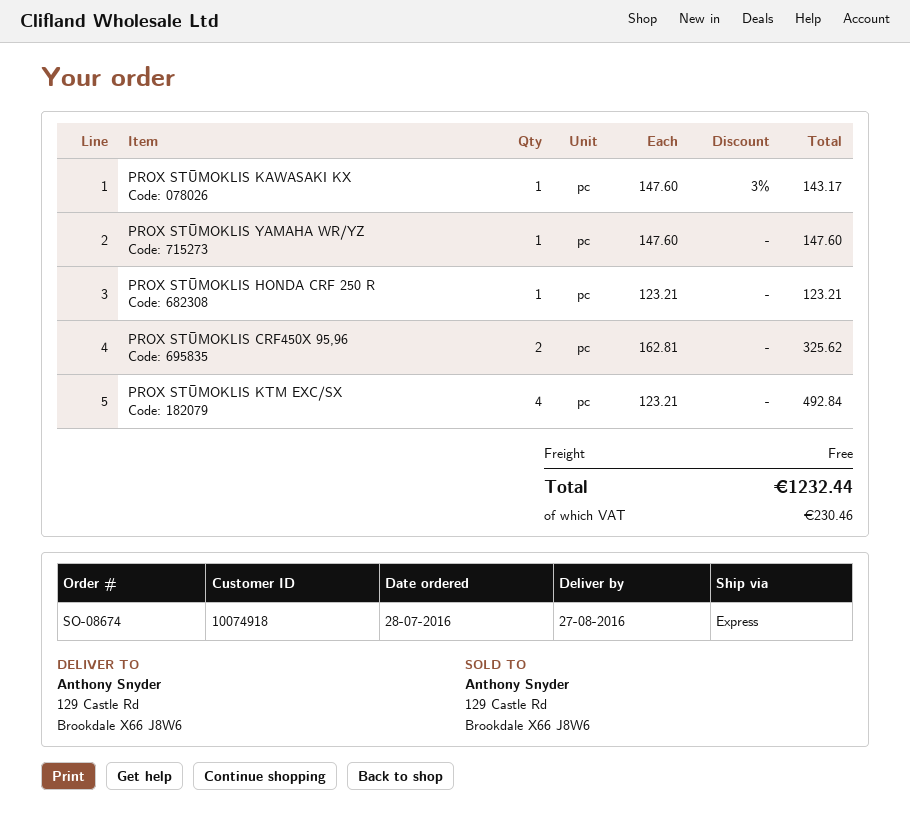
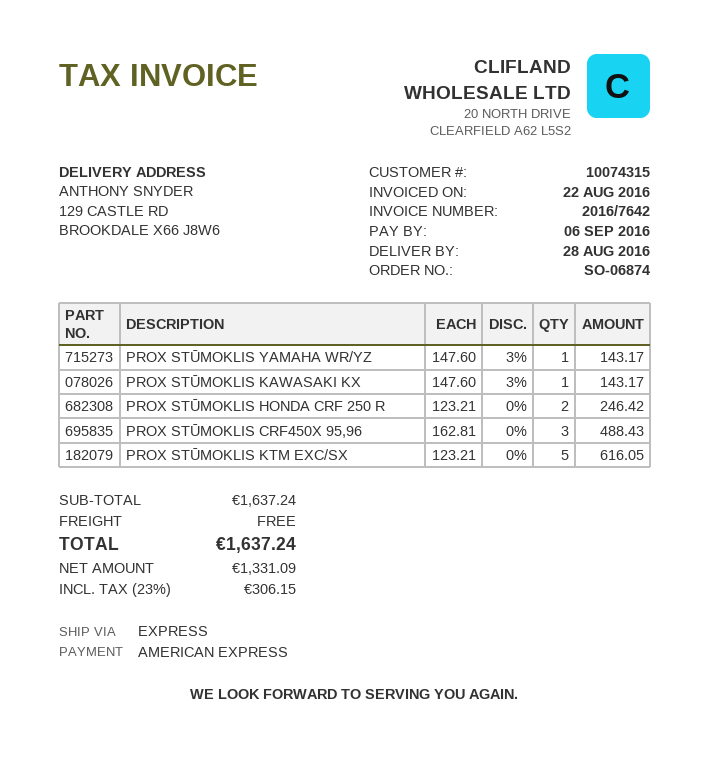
order number: SO-08674 -> SO-06874
delivery date: 2016-08-27 -> 2016-08-28
customer number: 10074918 -> 10074315
PROX STŪMOKLIS YAMAHA WR/YZ: 1 x 147.60 = 147.60 -> 1 x 147.60 - 3% = 143.17
PROX STŪMOKLIS HONDA CRF 250 R: 1 x 123.21 = 123.21 -> 2 x 123.21 = 246.42
PROX STŪMOKLIS CRF450X 95,96: 2 x 162.81 = 325.62 -> 3 x 162.81 = 488.43
PROX STŪMOKLIS KTM EXC/SX: 4 x 123.21 = 492.84 -> 5 x 123.21 = 616.05
tax: 230.46 -> 306.15
total: 1232.44 -> 1637.24

